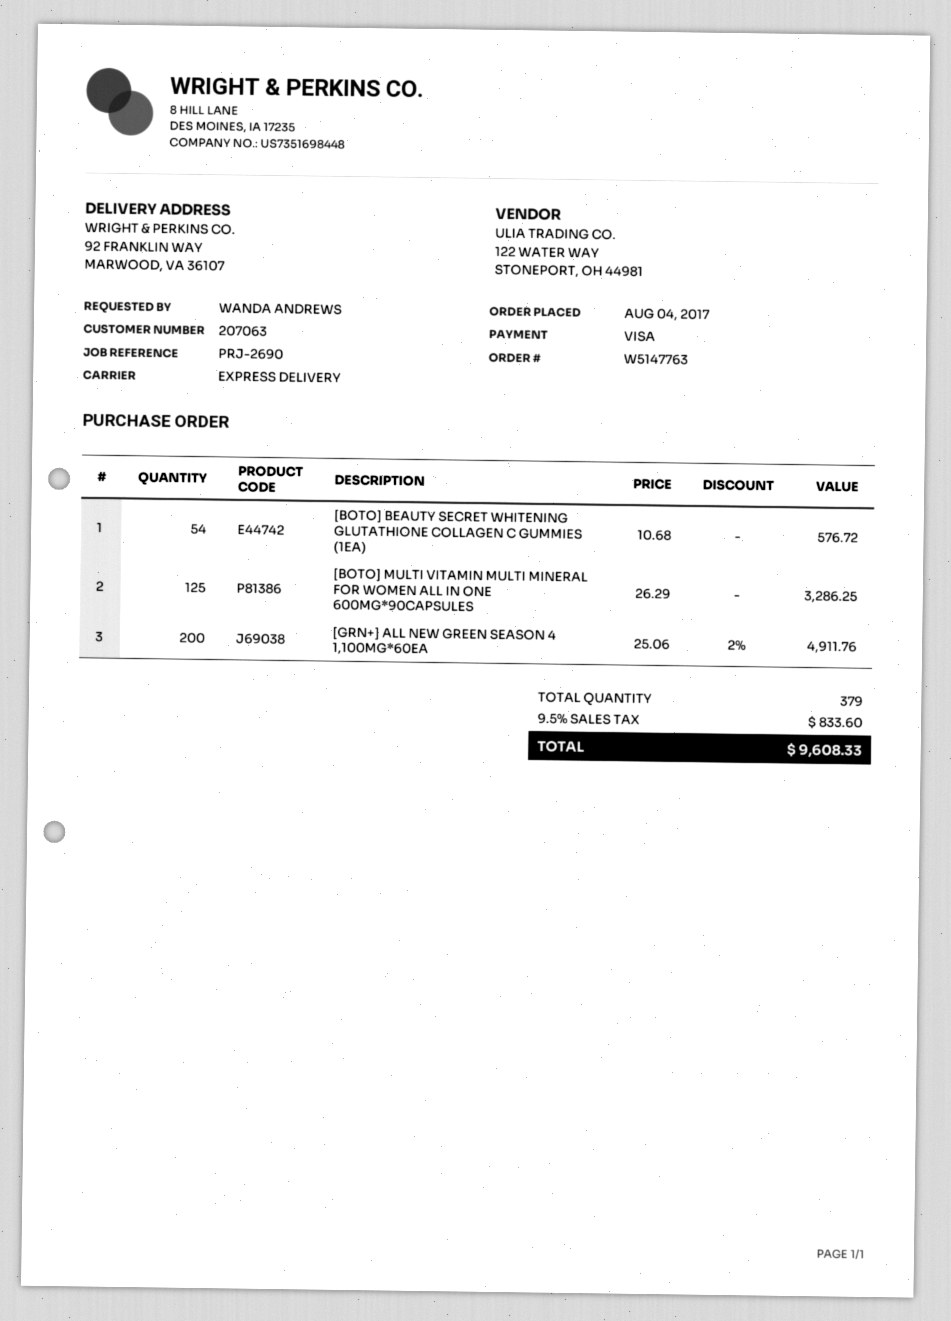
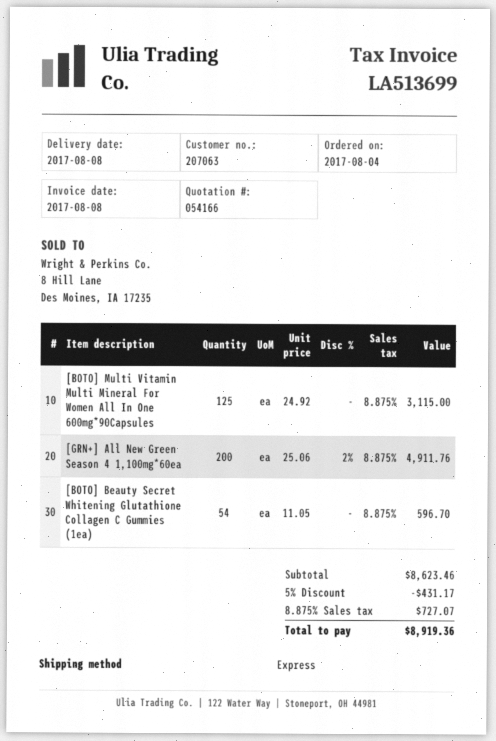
[BOTO] BEAUTY SECRET WHITENING GLUTATHIONE COLLAGEN C GUMMIES (1EA): 54 x 10.68 = 576.72 -> 54 x 11.05 = 596.70
[BOTO] MULTI VITAMIN MULTI MINERAL FOR WOMEN ALL IN ONE 600MG*90CAPSULES: 125 x 26.29 = 3286.25 -> 125 x 24.92 = 3115.00
discount: none -> 5% = 431.17
tax: 9.5% = 833.60 -> 8.875% = 727.07
total: 9608.33 -> 8919.36

